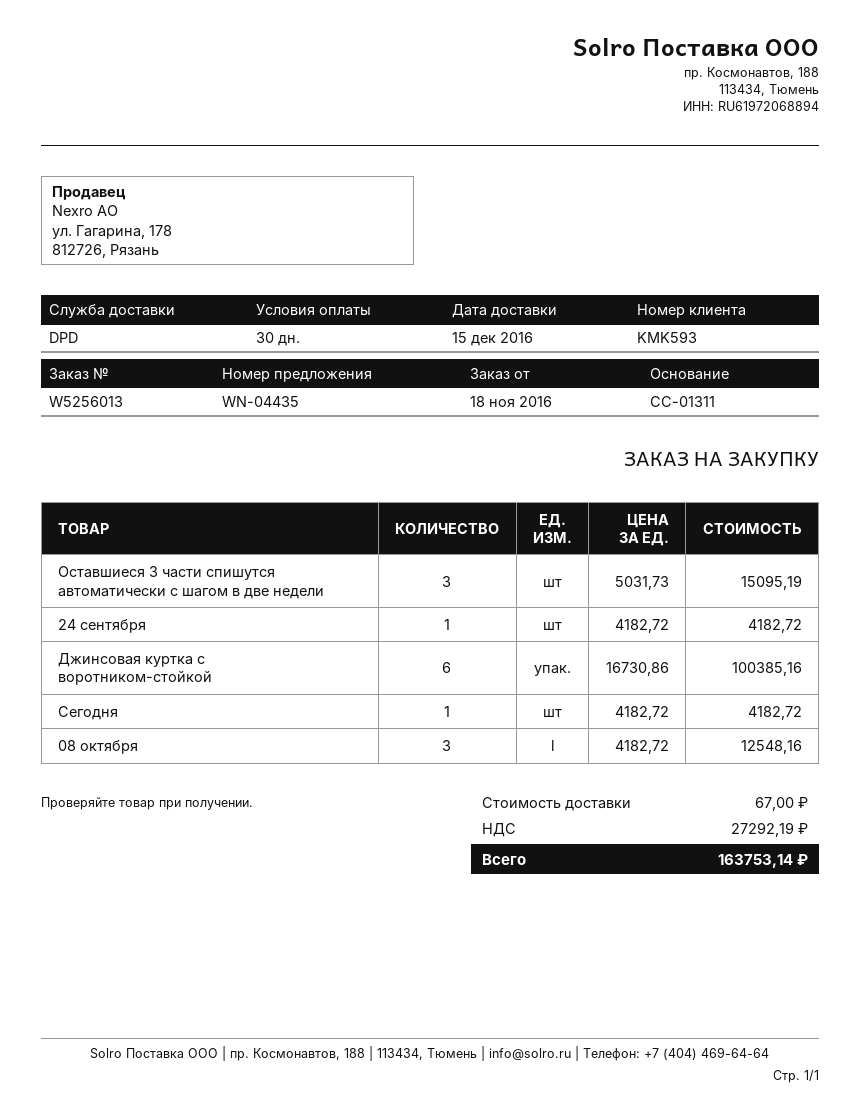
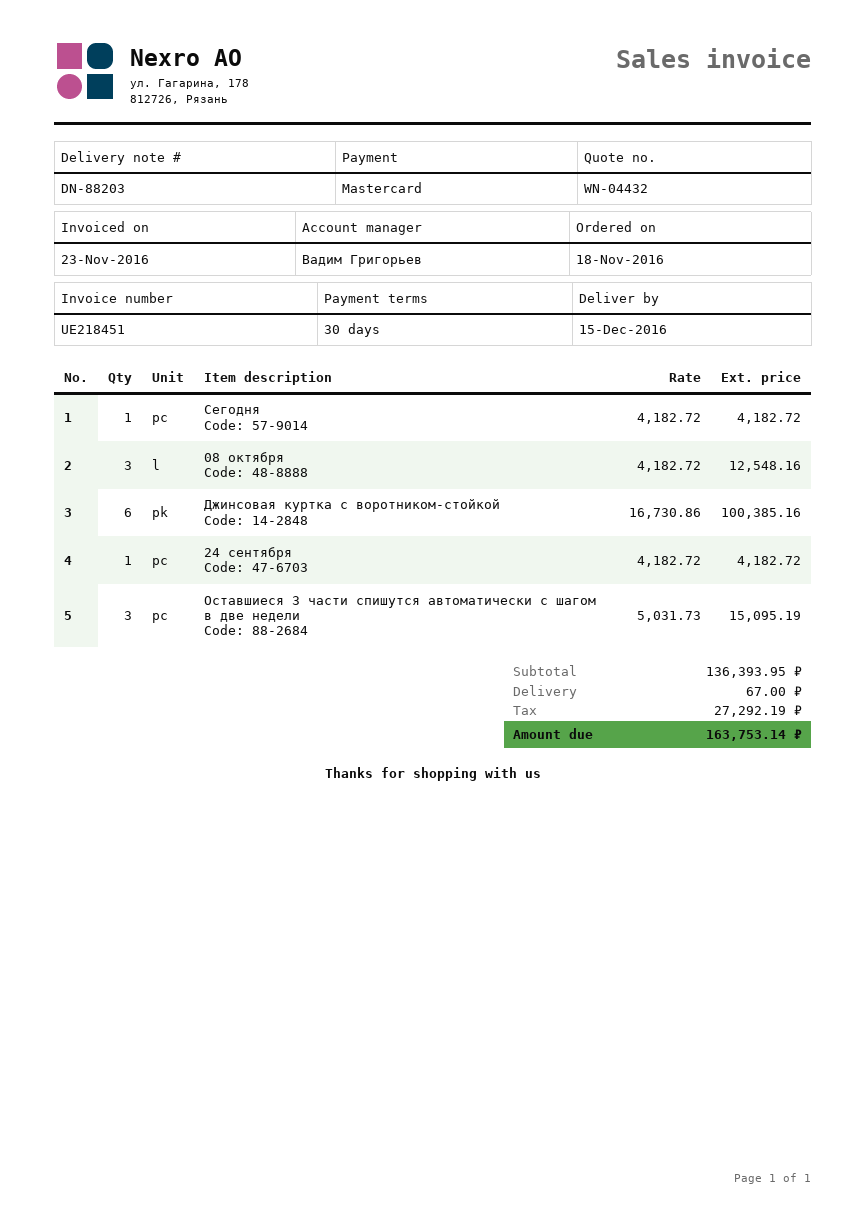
quote number: WN-04435 -> WN-04432

